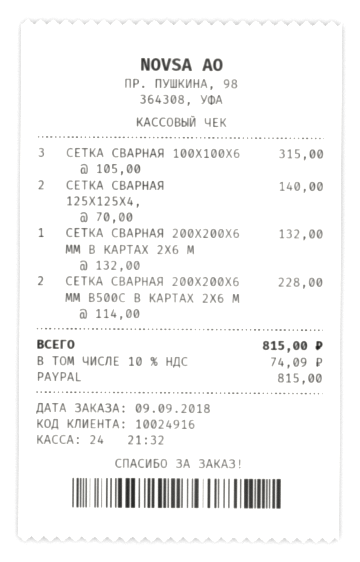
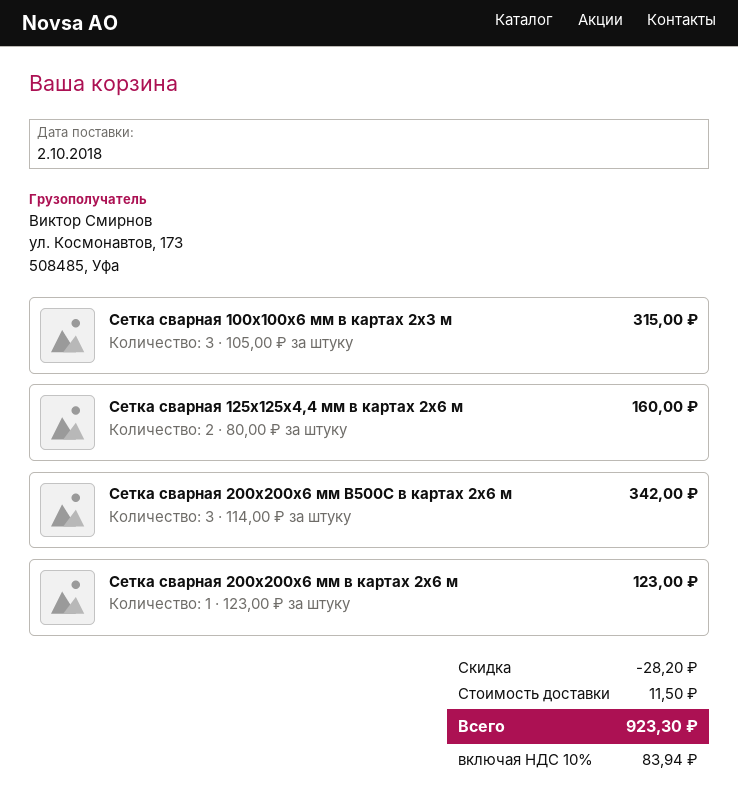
СЕТКА СВАРНАЯ 125Х125Х4,: 2 x 70.00 = 140.00 -> 2 x 80.00 = 160.00
СЕТКА СВАРНАЯ 200Х200Х6 ММ В КАРТАХ 2Х6 М: 1 x 132.00 = 132.00 -> 1 x 123.00 = 123.00
СЕТКА СВАРНАЯ 200Х200Х6 ММ В500С В КАРТАХ 2Х6 М: 2 x 114.00 = 228.00 -> 3 x 114.00 = 342.00
discount: none -> 28.20
shipping: none -> 11.50
tax: 10% = 74.09 -> 10% = 83.94
total: 815.00 -> 923.30

